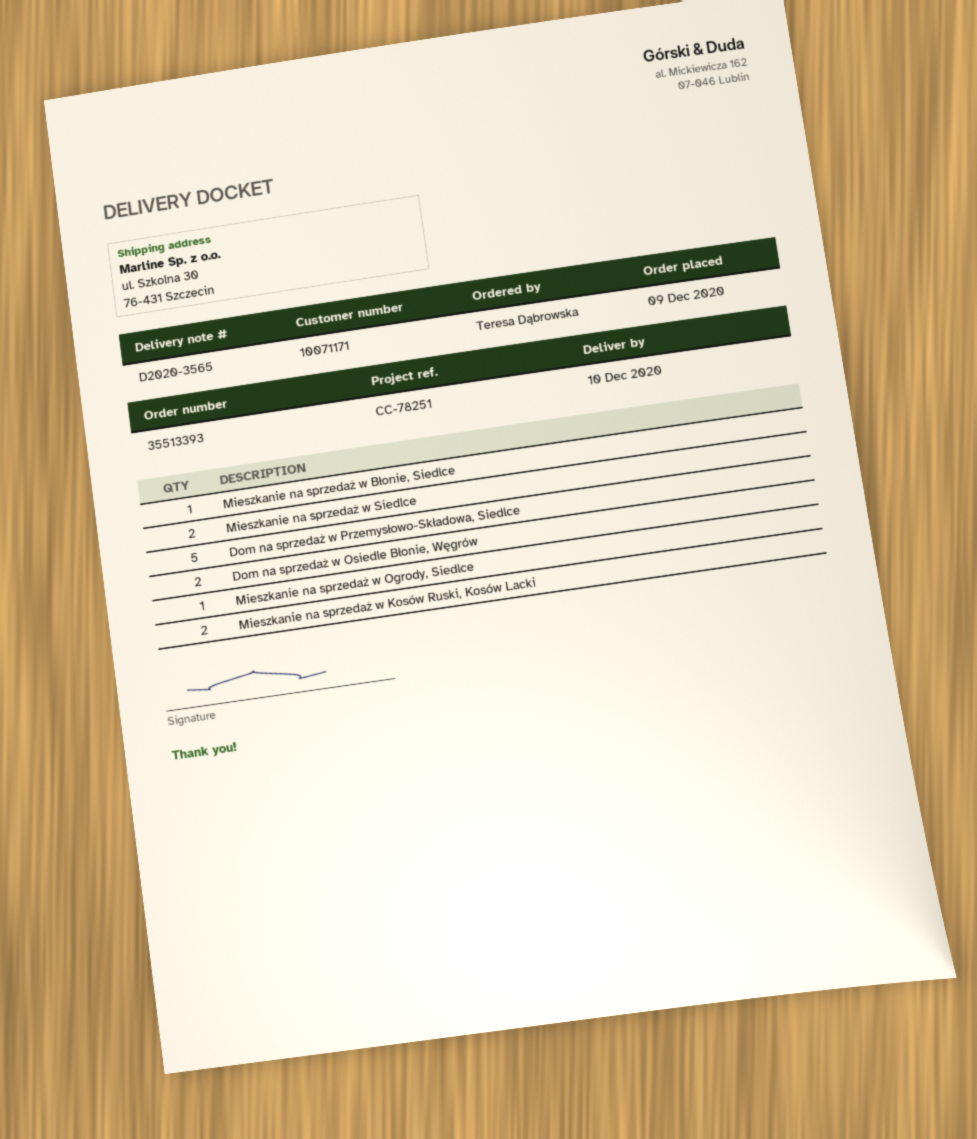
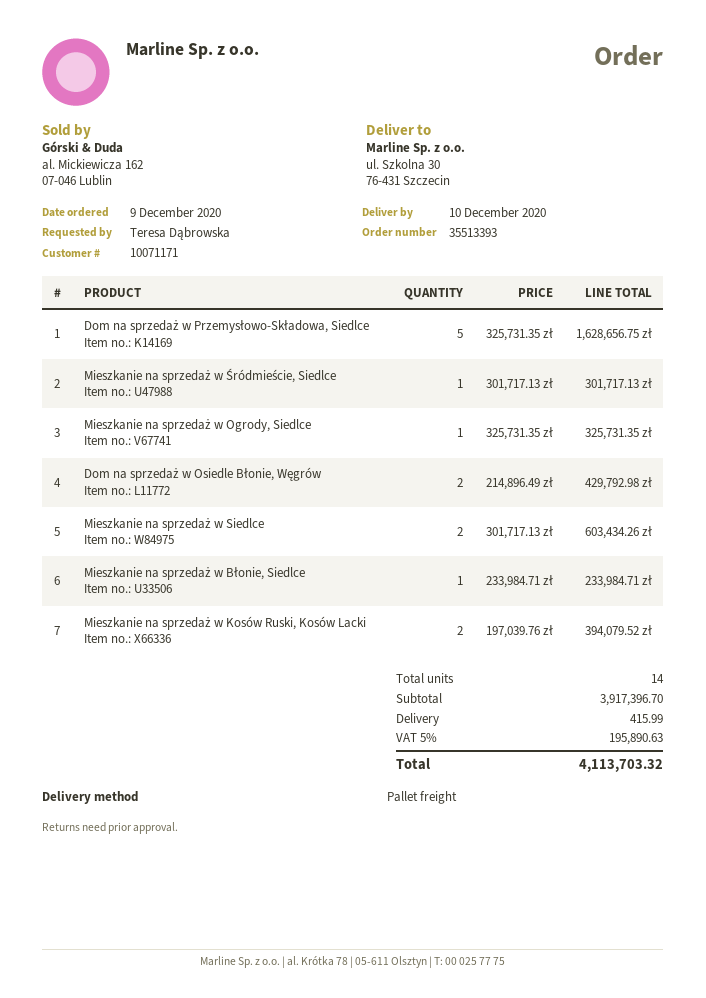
Mieszkanie na sprzedaż w Śródmieście, Siedlce: none -> 1

